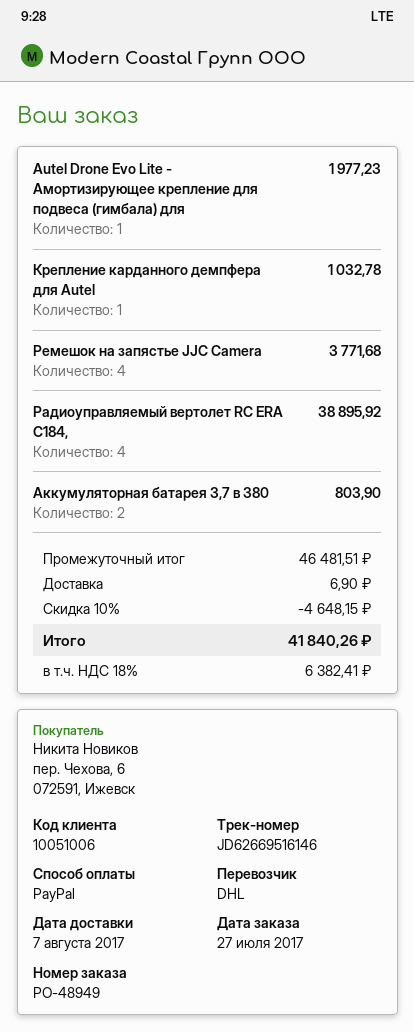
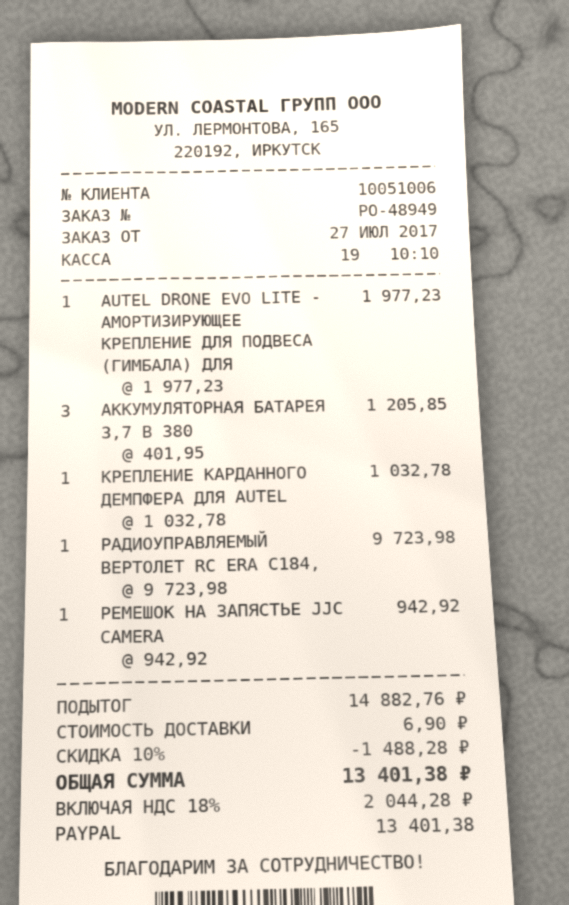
Ремешок на запястье JJC Camera: 4 for 3771.68 -> 1 for 942.92
Радиоуправляемый вертолет RC ERA C184,: 4 for 38895.92 -> 1 for 9723.98
Аккумуляторная батарея 3,7 в 380: 2 for 803.90 -> 3 for 1205.85
subtotal: 46481.51 -> 14882.76
discount: 10% = 4648.15 -> 10% = 1488.28
tax: 18% = 6382.41 -> 18% = 2044.28
total: 41840.26 -> 13401.38

